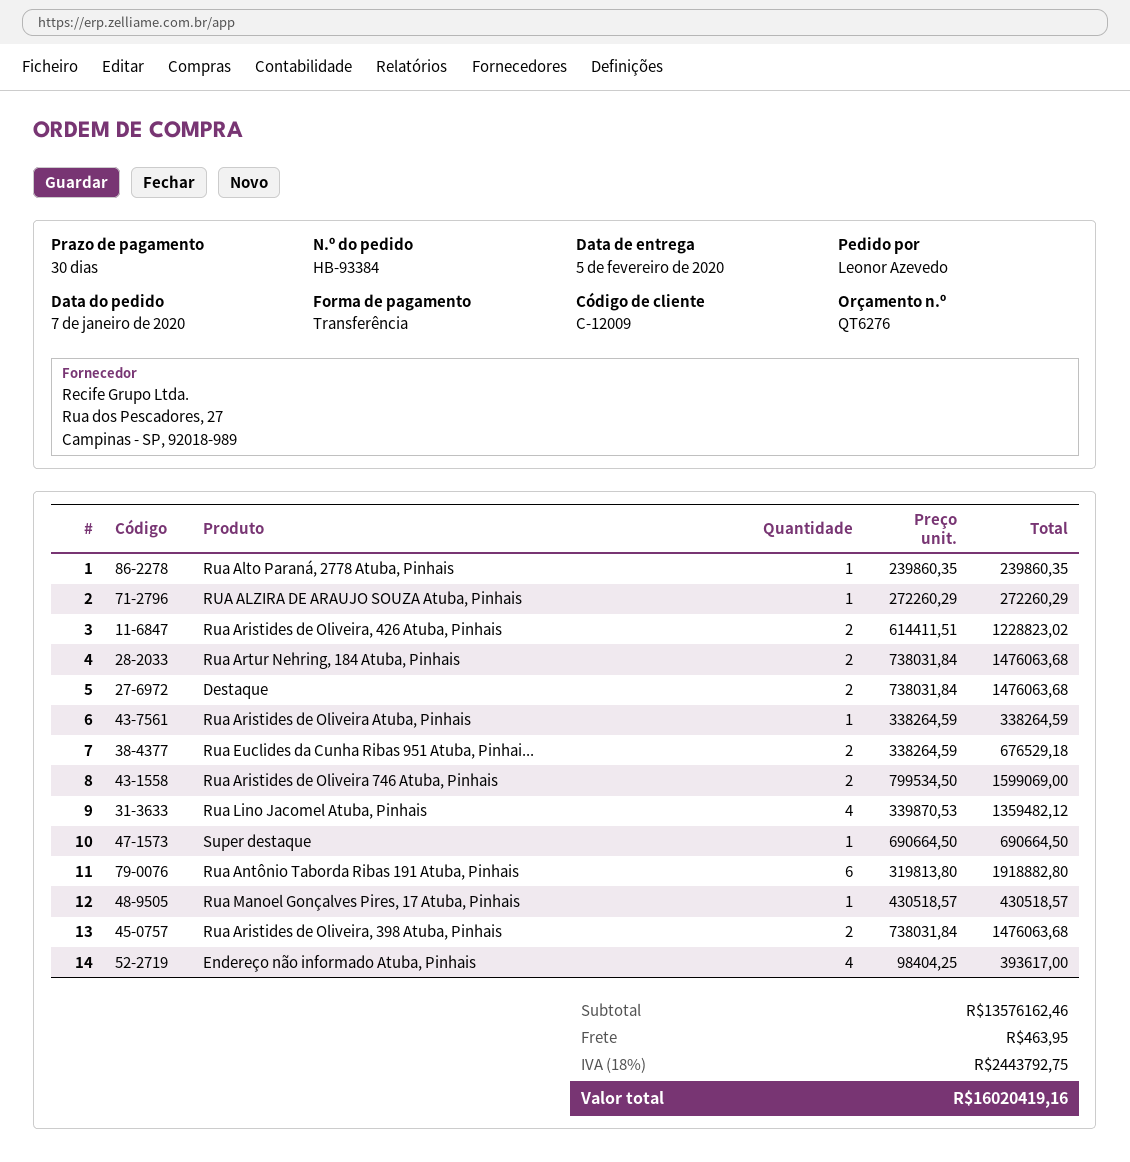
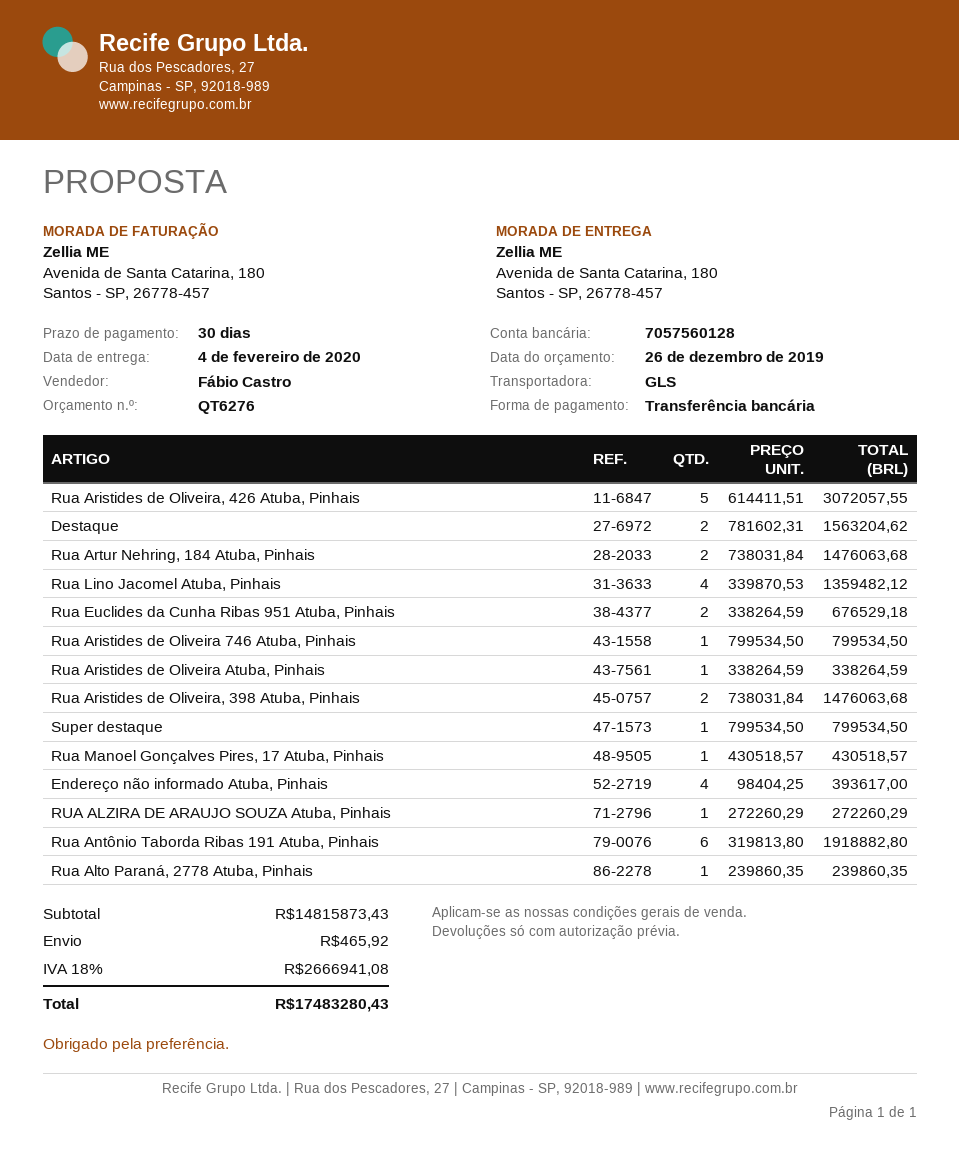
delivery date: 2020-02-05 -> 2020-02-04
Rua Aristides de Oliveira, 426 Atuba, Pinhais: 2 x 614411.51 = 1228823.02 -> 5 x 614411.51 = 3072057.55
Destaque: 2 x 738031.84 = 1476063.68 -> 2 x 781602.31 = 1563204.62
Rua Aristides de Oliveira 746 Atuba, Pinhais: 2 x 799534.50 = 1599069.00 -> 1 x 799534.50 = 799534.50
Super destaque: 1 x 690664.50 = 690664.50 -> 1 x 799534.50 = 799534.50
subtotal: 13576162.46 -> 14815873.43
shipping: 463.95 -> 465.92
tax: 18% = 2443792.75 -> 18% = 2666941.08
total: 16020419.16 -> 17483280.43

